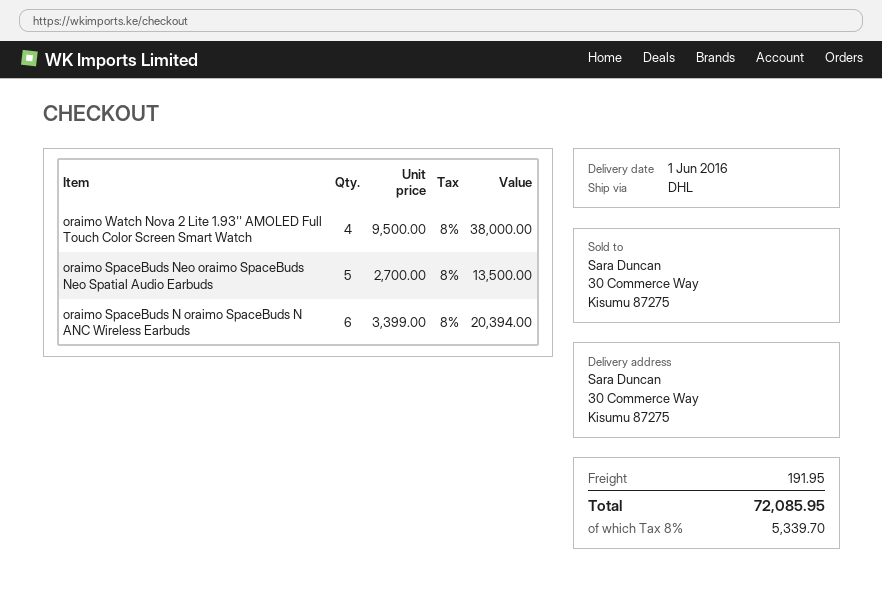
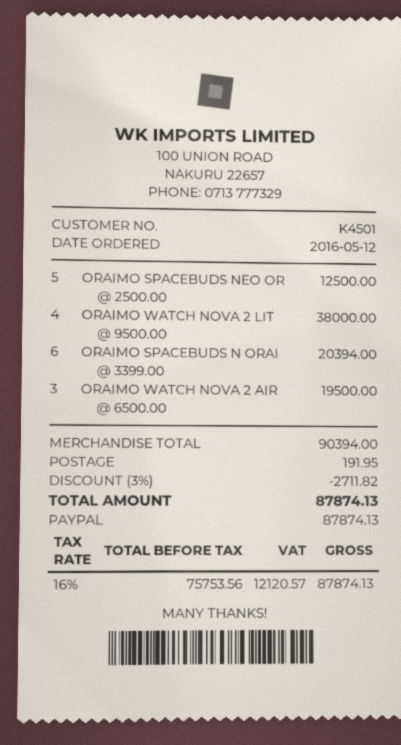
oraimo SpaceBuds Neo oraimo SpaceBuds Neo Spatial Audio Earbuds: 5 x 2700.00 = 13500.00 -> 5 x 2500.00 = 12500.00
ORAIMO WATCH NOVA 2 AIR: none -> 3 x 6500.00 = 19500.00
discount: none -> 3% = 2711.82
tax: 8% = 5339.70 -> 16% = 12120.57
total: 72085.95 -> 87874.13

